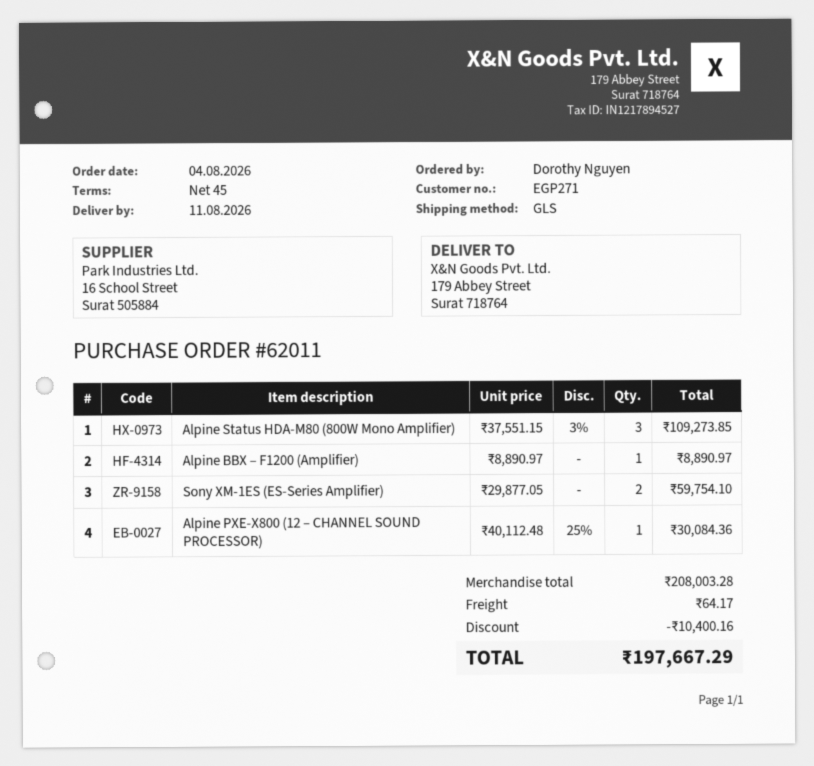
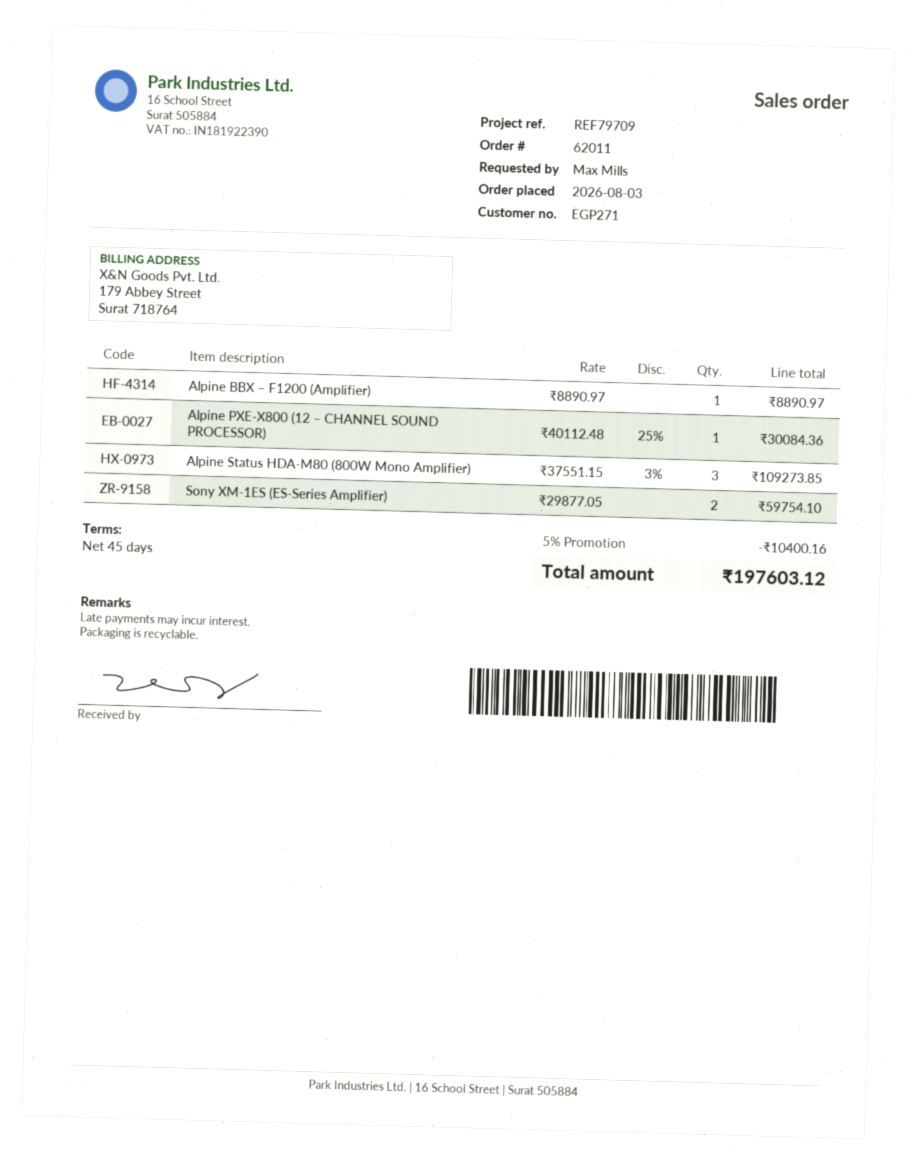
order date: 2026-08-04 -> 2026-08-03
ordered by: Dorothy Nguyen -> Max Mills
shipping: 64.17 -> none
total: 197667.29 -> 197603.12

